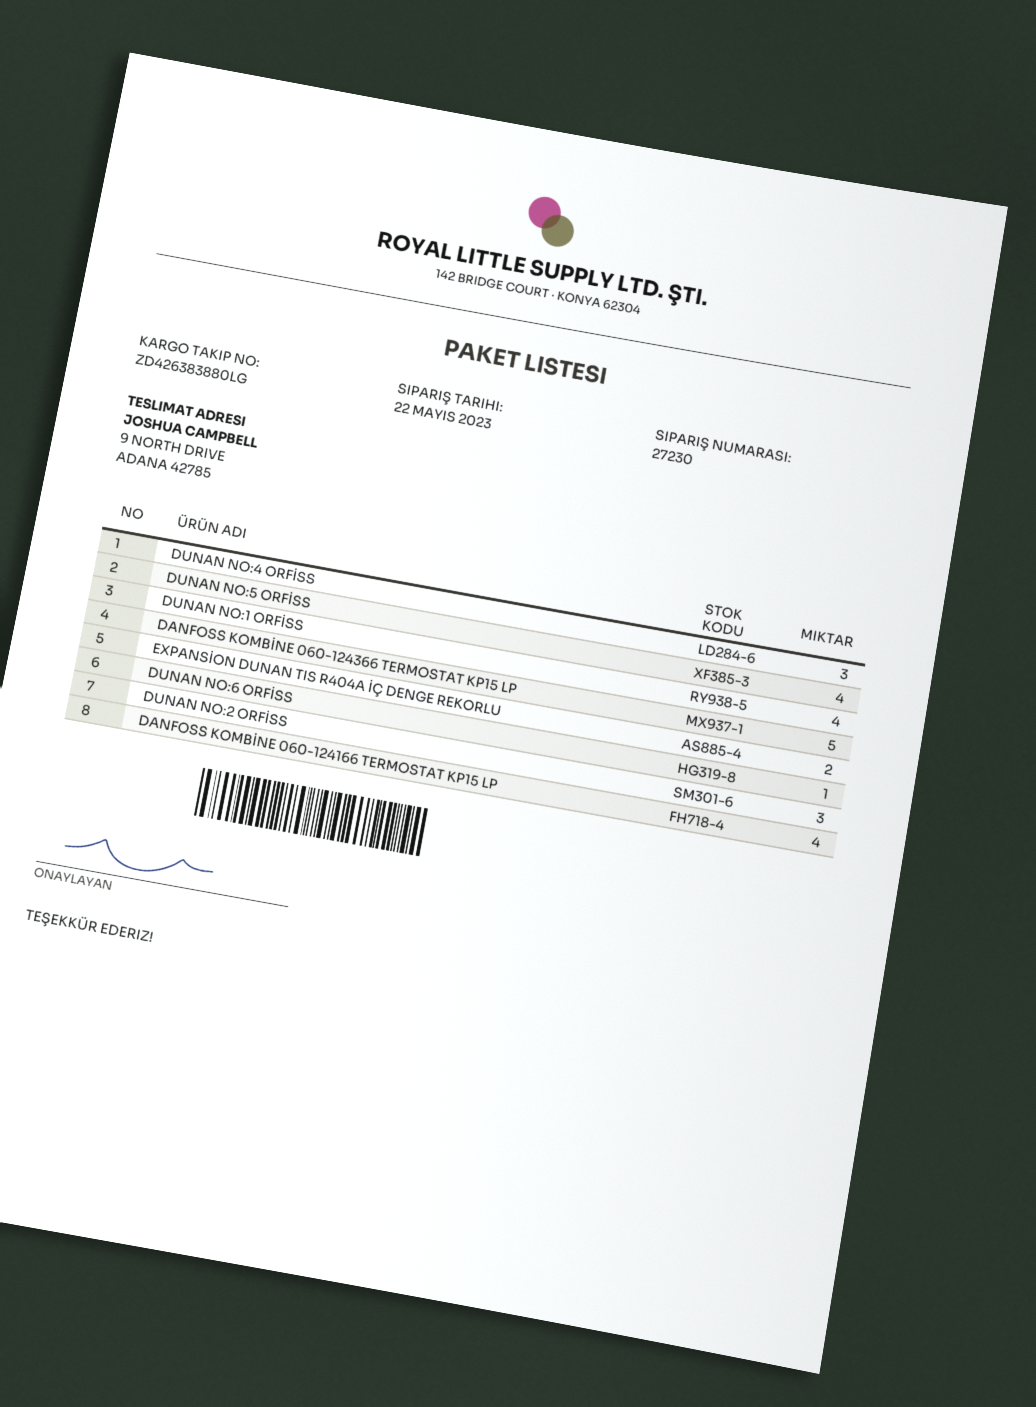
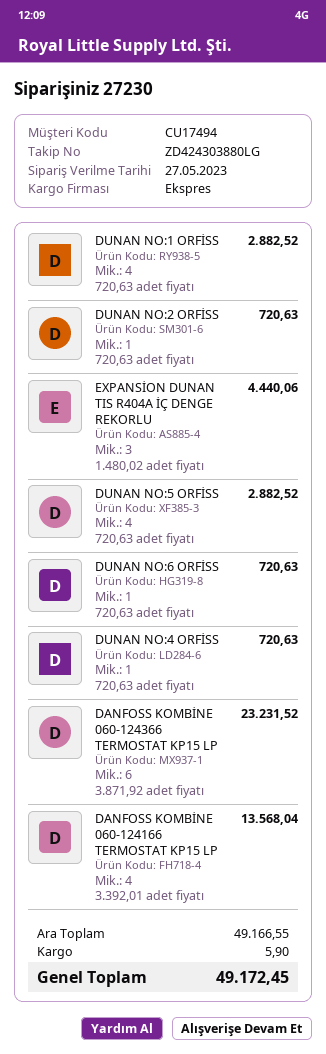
order date: 2023-05-22 -> 2023-05-27
tracking number: ZD426383880LG -> ZD424303880LG
DUNAN NO:4 ORFİSS: 3 -> 1
DANFOSS KOMBİNE 060-124366 TERMOSTAT KP15 LP: 5 -> 6
EXPANSİON DUNAN TIS R404A İÇ DENGE REKORLU: 2 -> 3
DUNAN NO:2 ORFİSS: 3 -> 1

